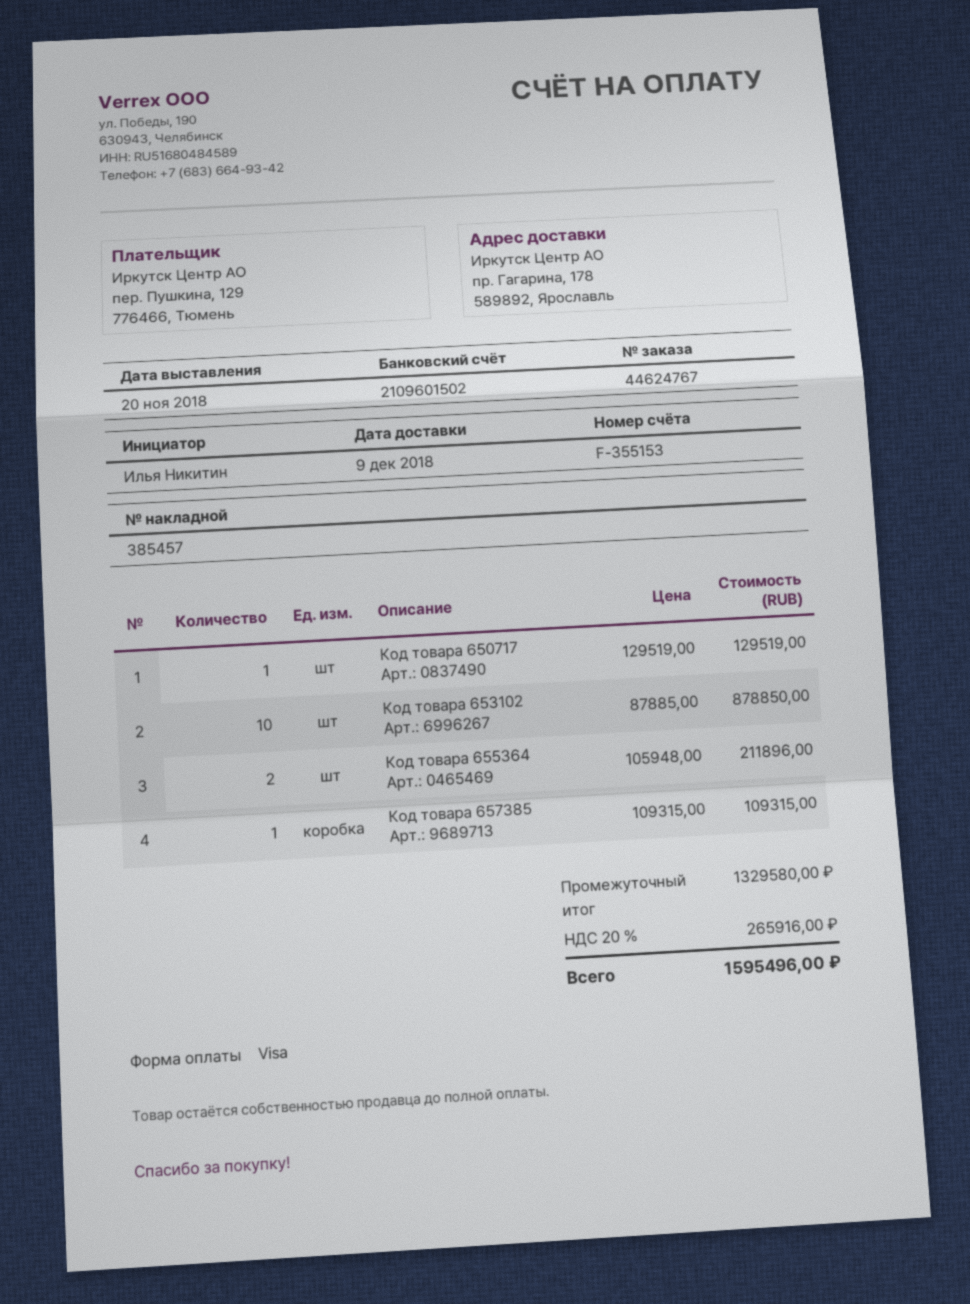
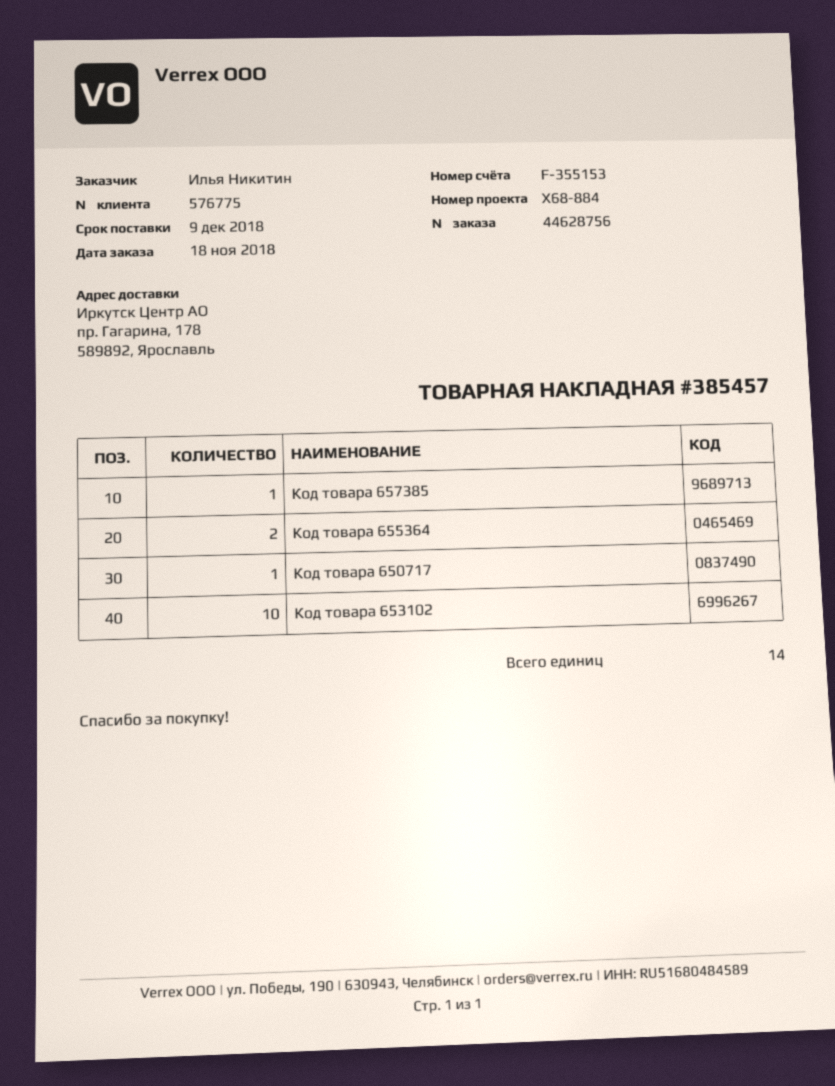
order number: 44624767 -> 44628756

